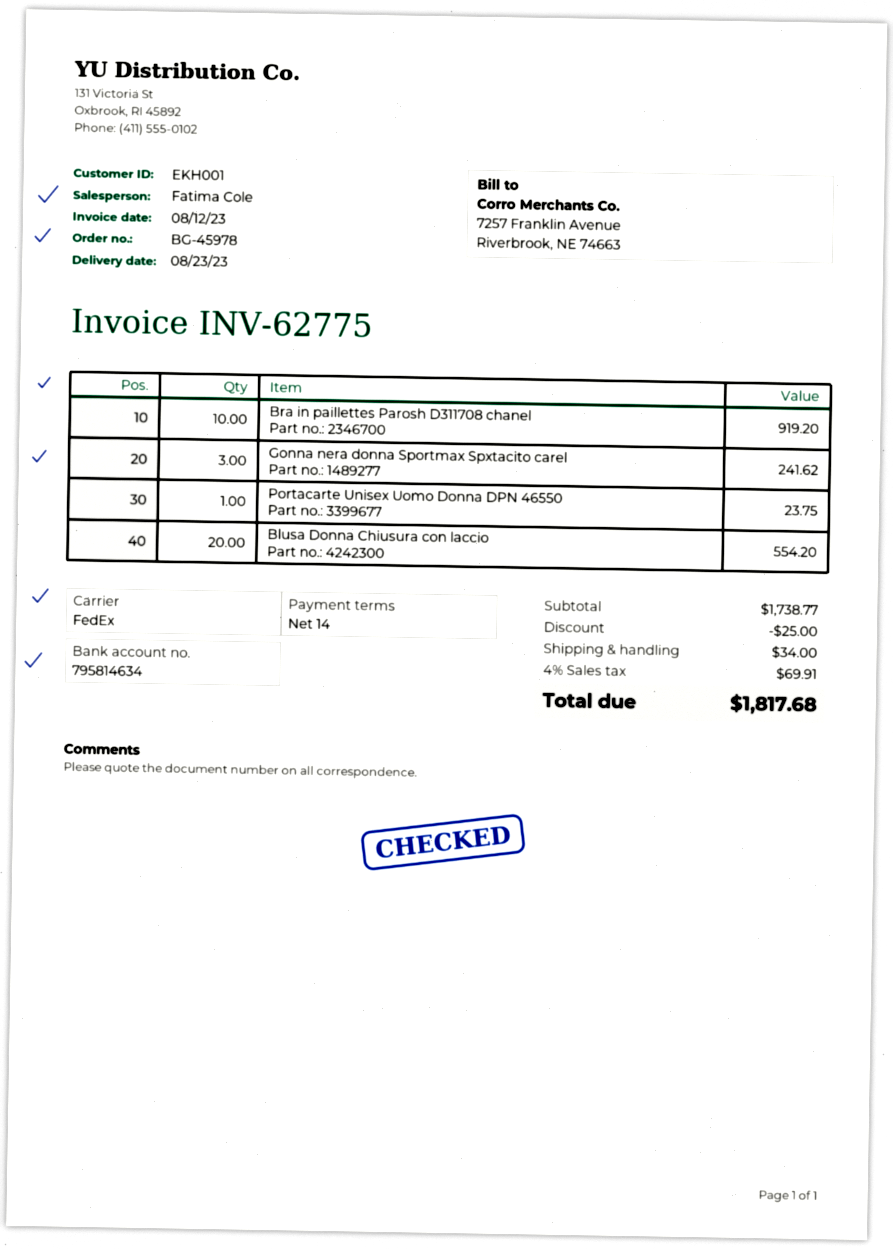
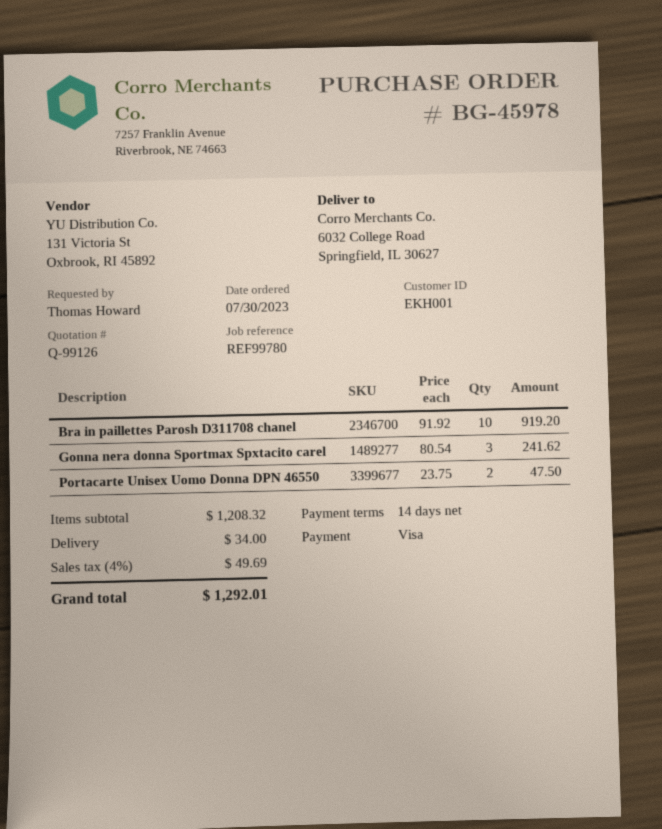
Portacarte Unisex Uomo Donna DPN 46550: 1 for 23.75 -> 2 for 47.50
Blusa Donna Chiusura con laccio: 20 for 554.20 -> none
subtotal: 1738.77 -> 1208.32
discount: 25.00 -> none
tax: 4% = 69.91 -> 4% = 49.69
total: 1817.68 -> 1292.01

